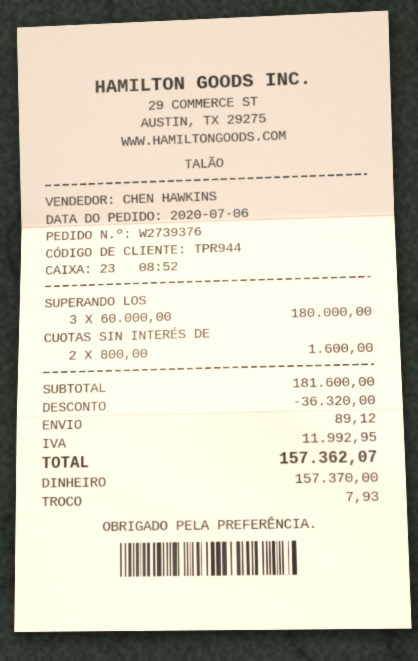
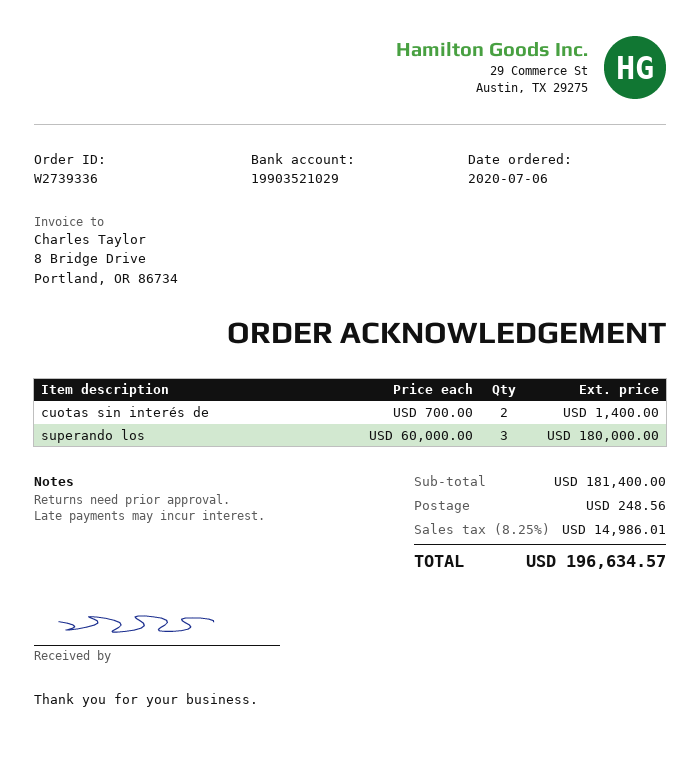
order number: W2739376 -> W2739336
CUOTAS SIN INTERÉS DE: 2 x 800.00 = 1600.00 -> 2 x 700.00 = 1400.00
subtotal: 181600.00 -> 181400.00
discount: 36320.00 -> none
shipping: 89.12 -> 248.56
tax: 11992.95 -> 14986.01
total: 157362.07 -> 196634.57

